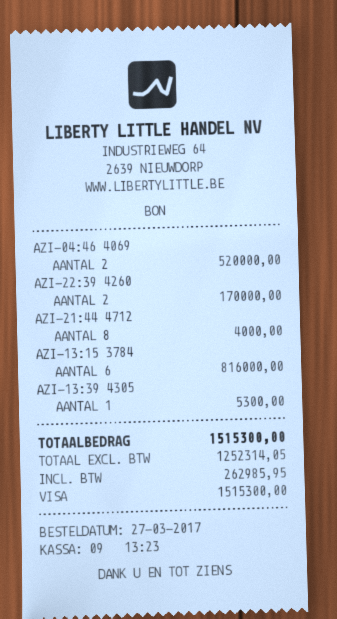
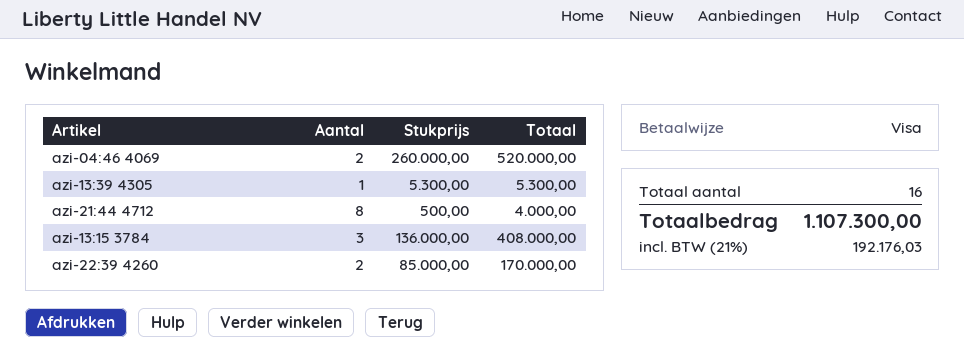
AZI-13:15 3784: 6 for 816000.00 -> 3 for 408000.00
tax: 262985.95 -> 192176.03
total: 1515300.00 -> 1107300.00

